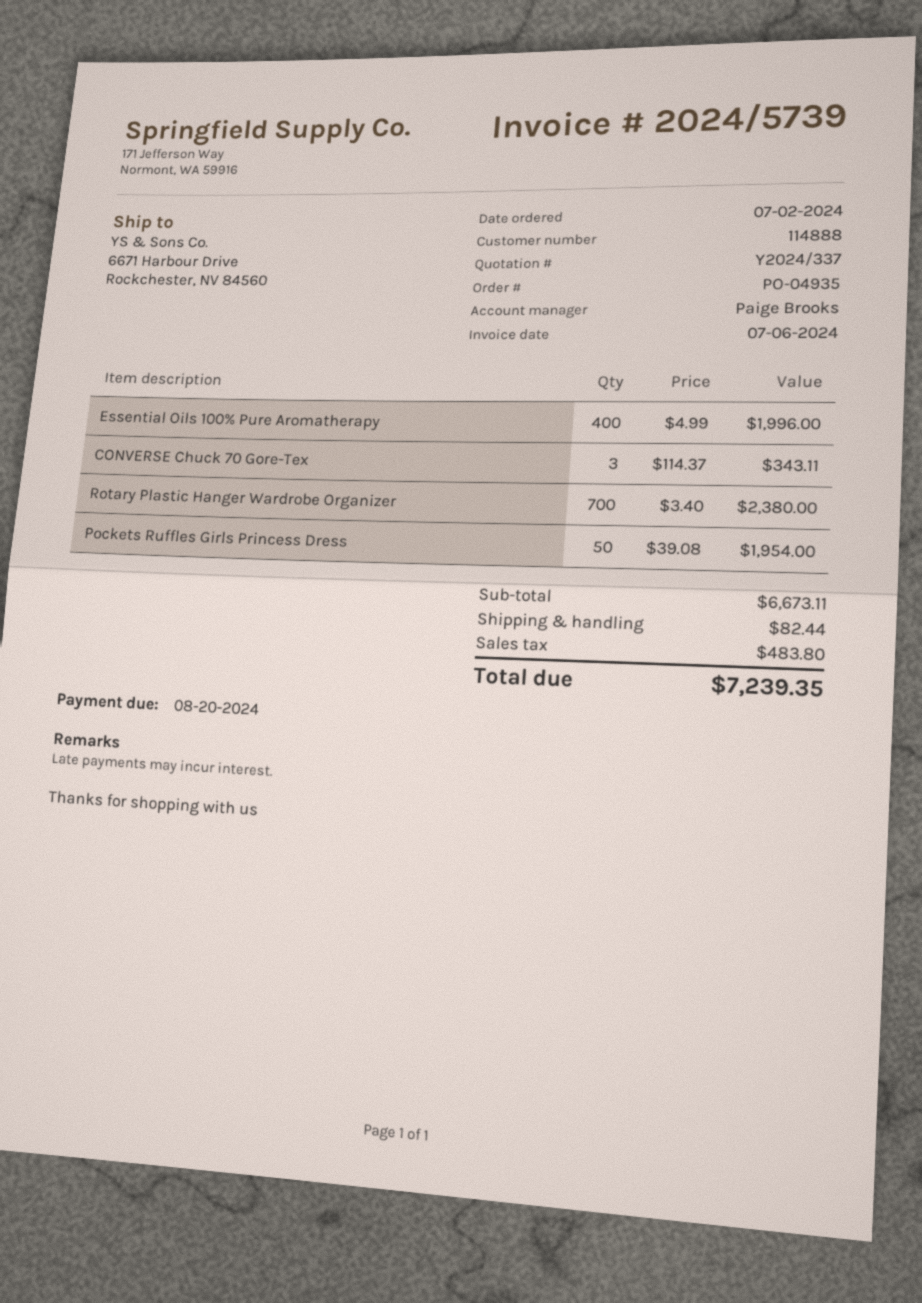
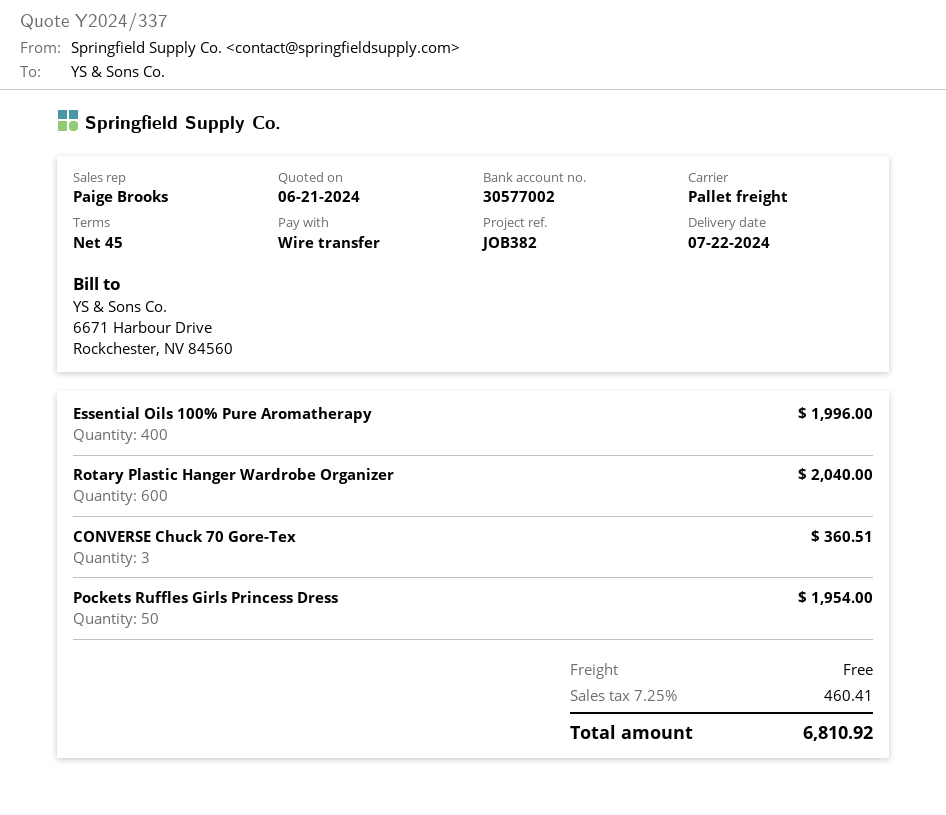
CONVERSE Chuck 70 Gore-Tex: 3 for 343.11 -> 3 for 360.51
Rotary Plastic Hanger Wardrobe Organizer: 700 for 2380.00 -> 600 for 2040.00
shipping: 82.44 -> 0.00
tax: 483.80 -> 460.41
total: 7239.35 -> 6810.92

